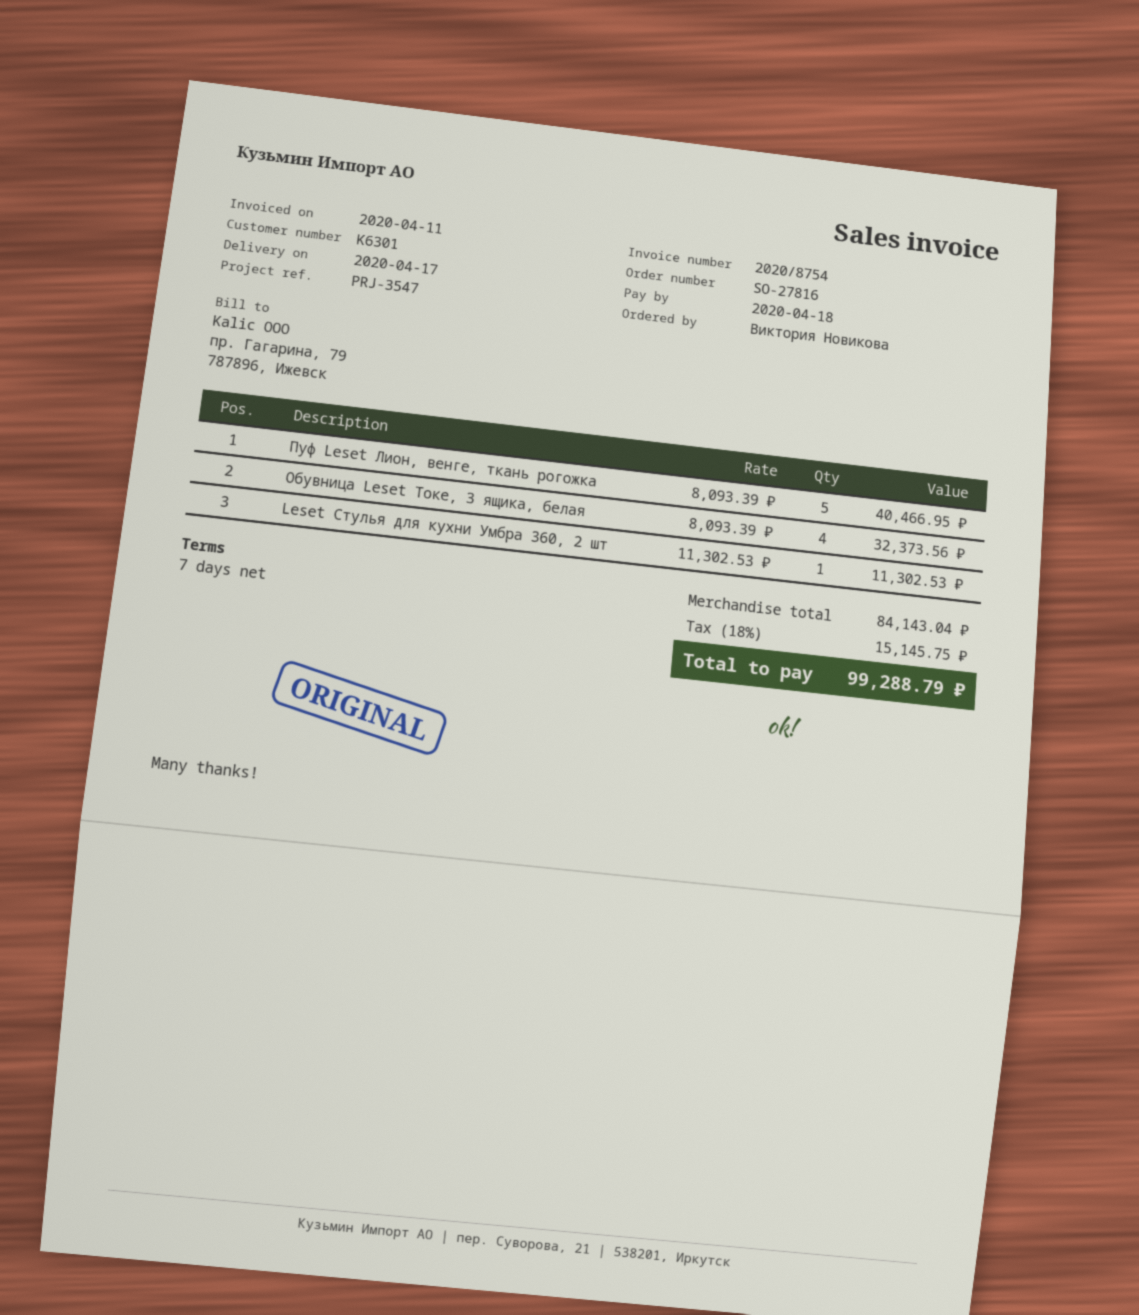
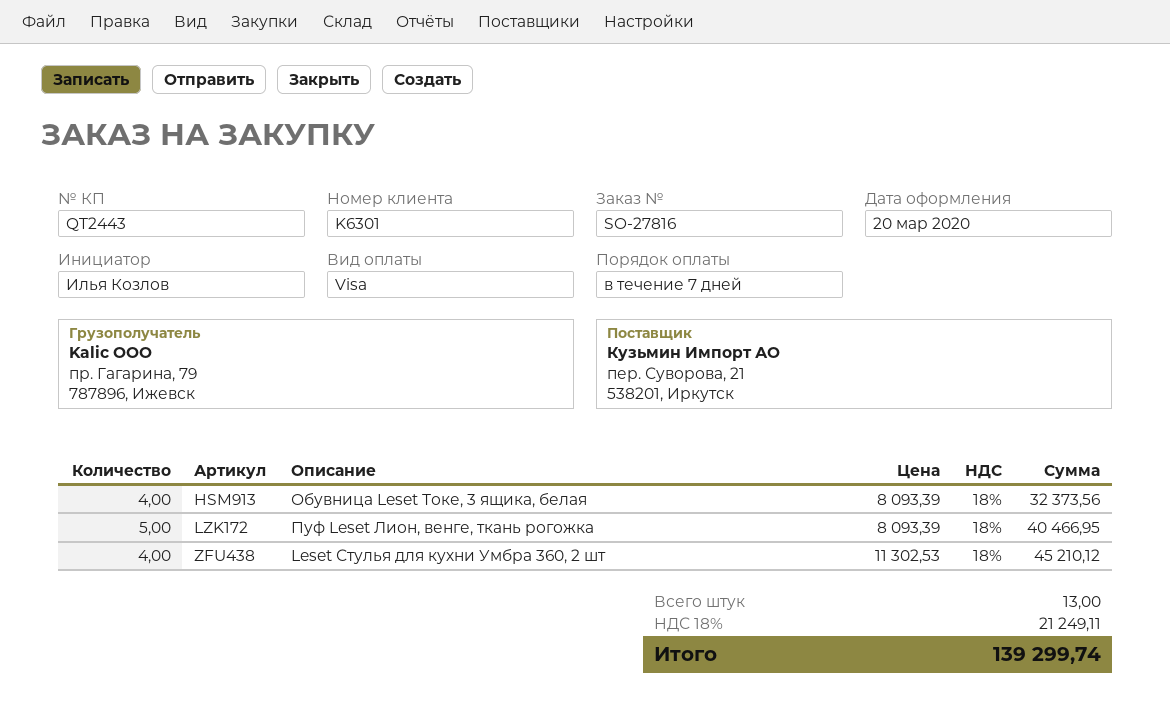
ordered by: Виктория Новикова -> Илья Козлов
Leset Стулья для кухни Умбра 360, 2 шт: 1 x 11302.53 = 11302.53 -> 4 x 11302.53 = 45210.12
tax: 18% = 15145.75 -> 18% = 21249.11
total: 99288.79 -> 139299.74

